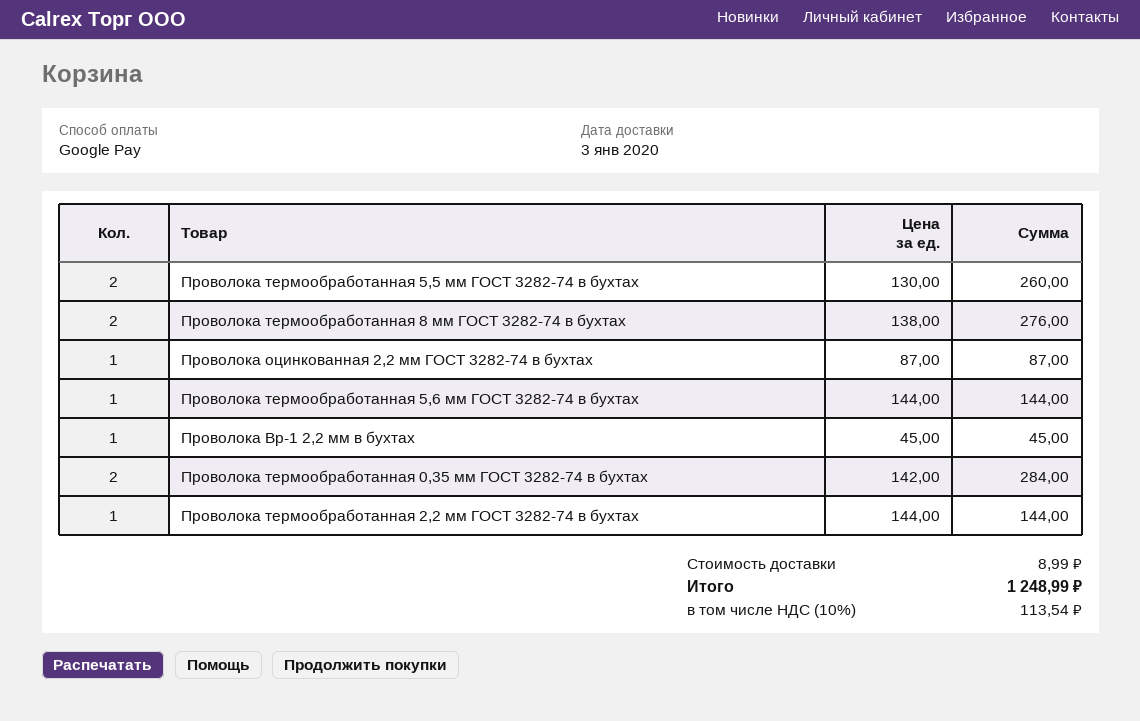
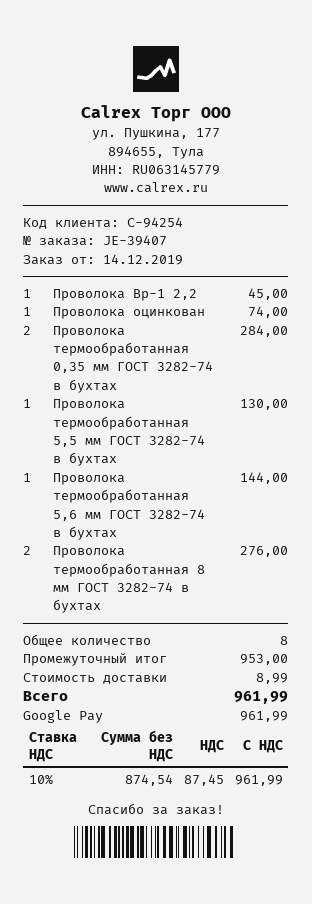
Проволока термообработанная 5,5 мм ГОСТ 3282-74 в бухтах: 2 for 260.00 -> 1 for 130.00
Проволока оцинкованная 2,2 мм ГОСТ 3282-74 в бухтах: 1 for 87.00 -> 1 for 74.00
Проволока термообработанная 2,2 мм ГОСТ 3282-74 в бухтах: 1 for 144.00 -> none
tax: 10% = 113.54 -> 10% = 87.45
total: 1248.99 -> 961.99

